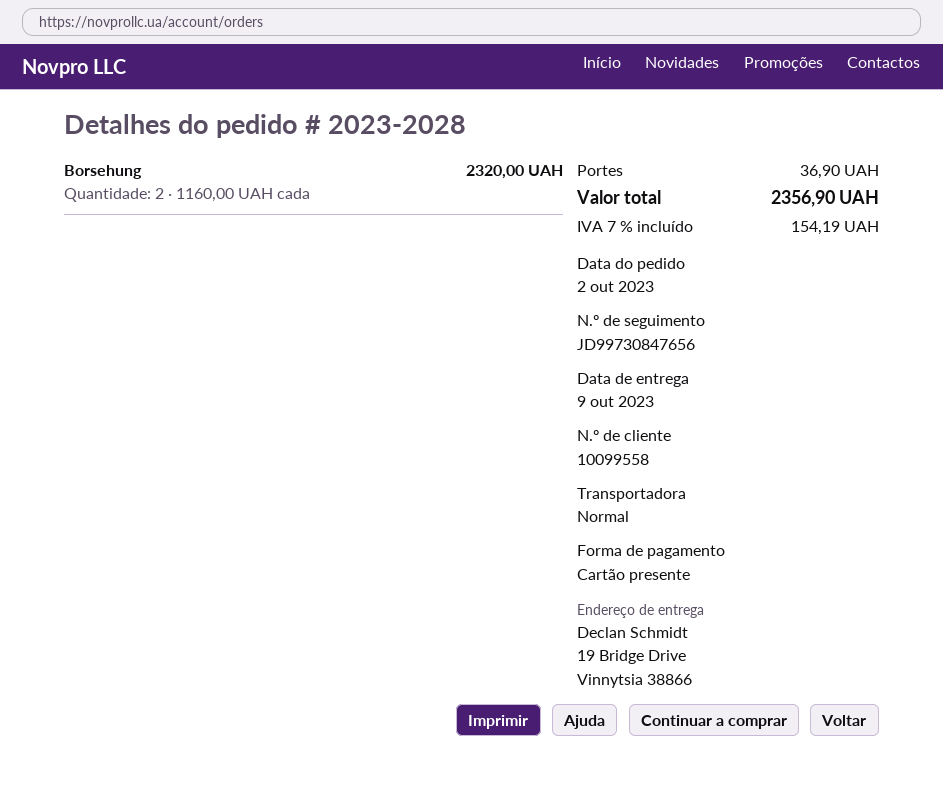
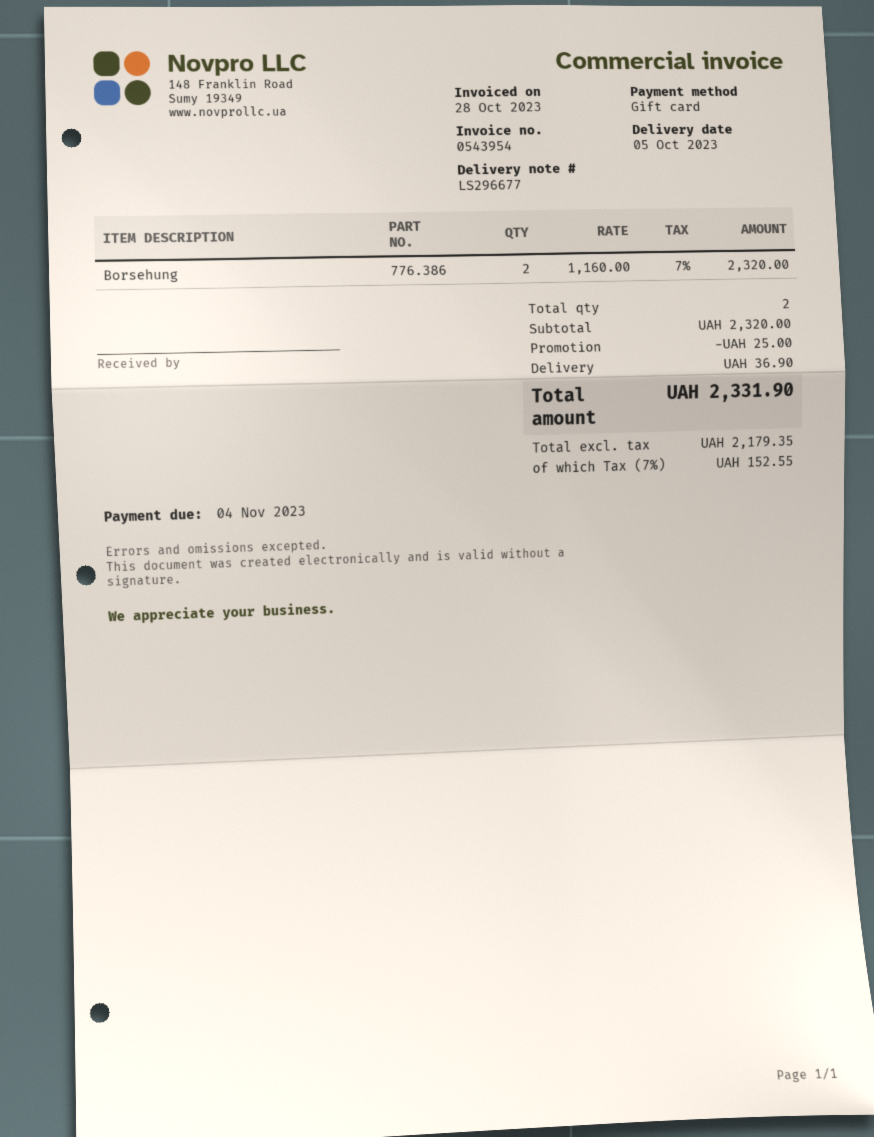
delivery date: 2023-10-09 -> 2023-10-05
discount: none -> 25.00
tax: 7% = 154.19 -> 7% = 152.55
total: 2356.90 -> 2331.90

